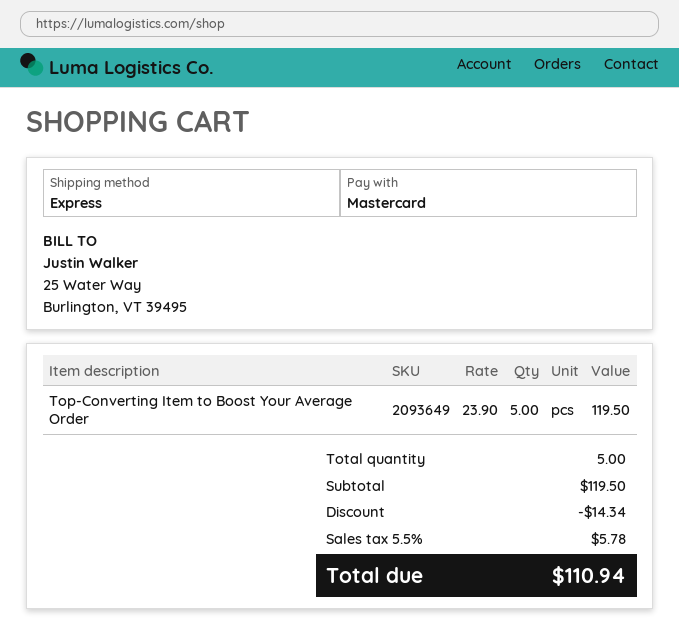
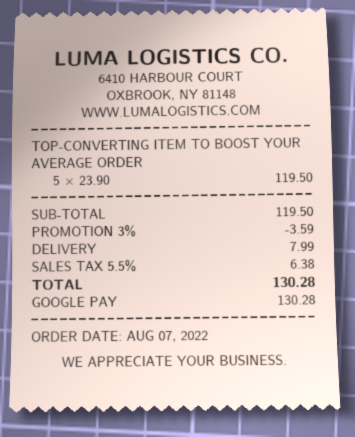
payment method: Mastercard -> Google Pay
discount: 14.34 -> 3.59
shipping: none -> 7.99
tax: 5.5% = 5.78 -> 5.5% = 6.38
total: 110.94 -> 130.28

